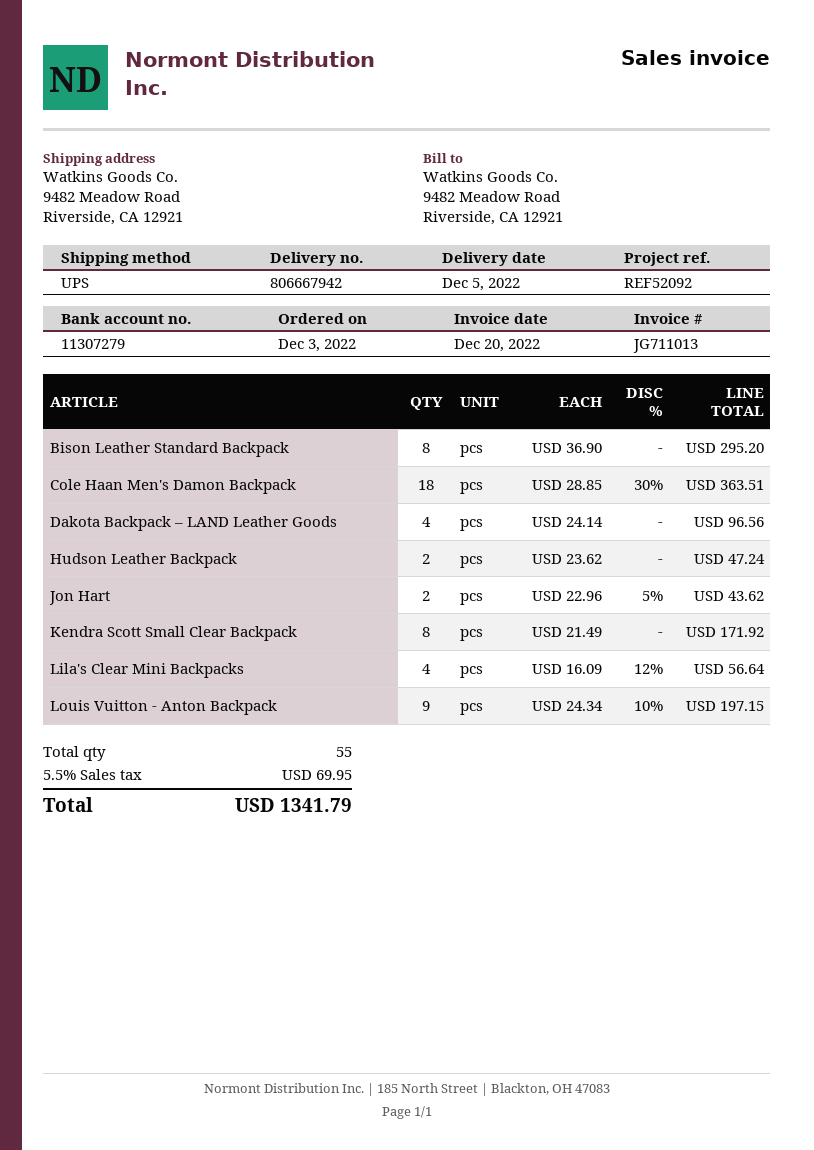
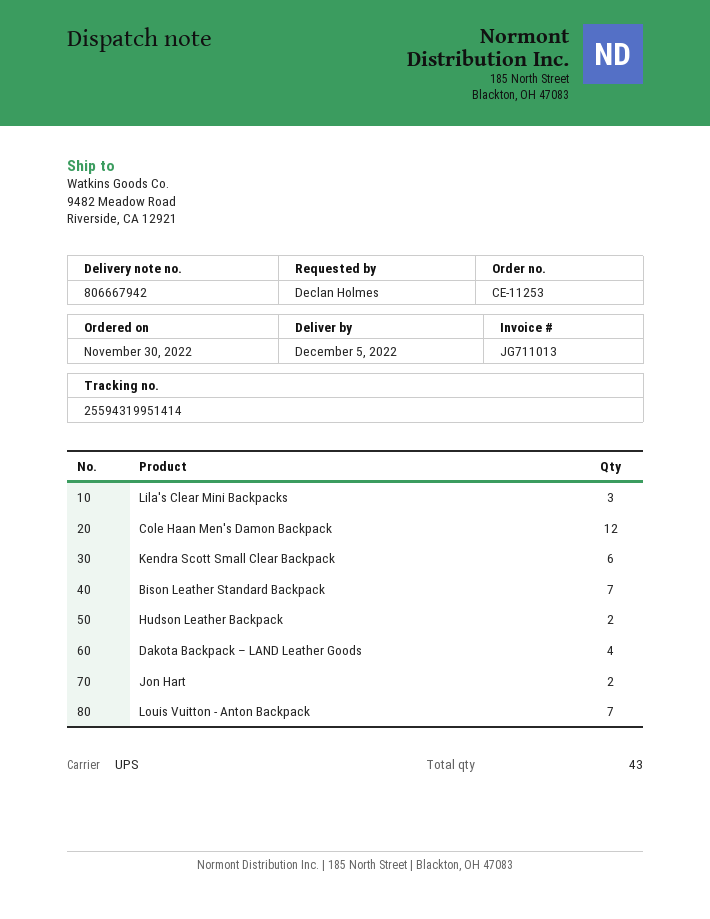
order date: 2022-12-03 -> 2022-11-30
Bison Leather Standard Backpack: 8 -> 7
Cole Haan Men's Damon Backpack: 18 -> 12
Kendra Scott Small Clear Backpack: 8 -> 6
Lila's Clear Mini Backpacks: 4 -> 3
Louis Vuitton - Anton Backpack: 9 -> 7
total quantity: 55 -> 43

